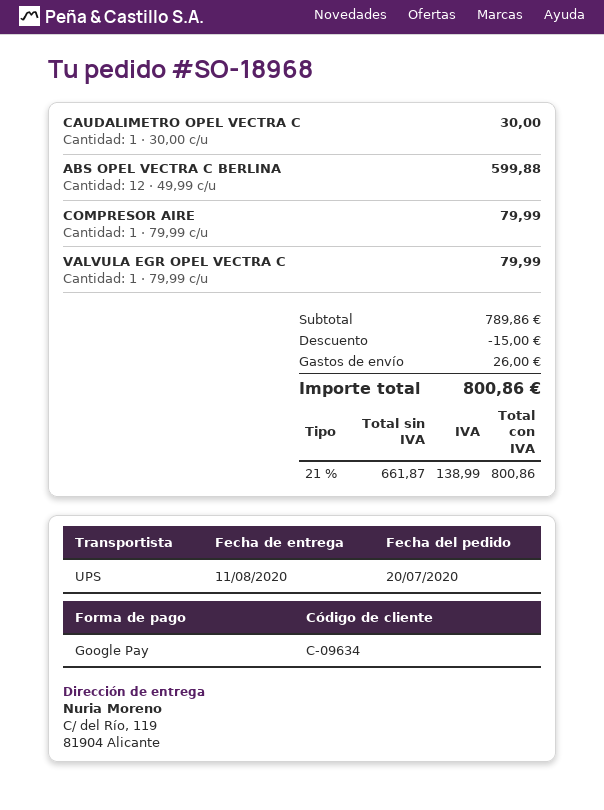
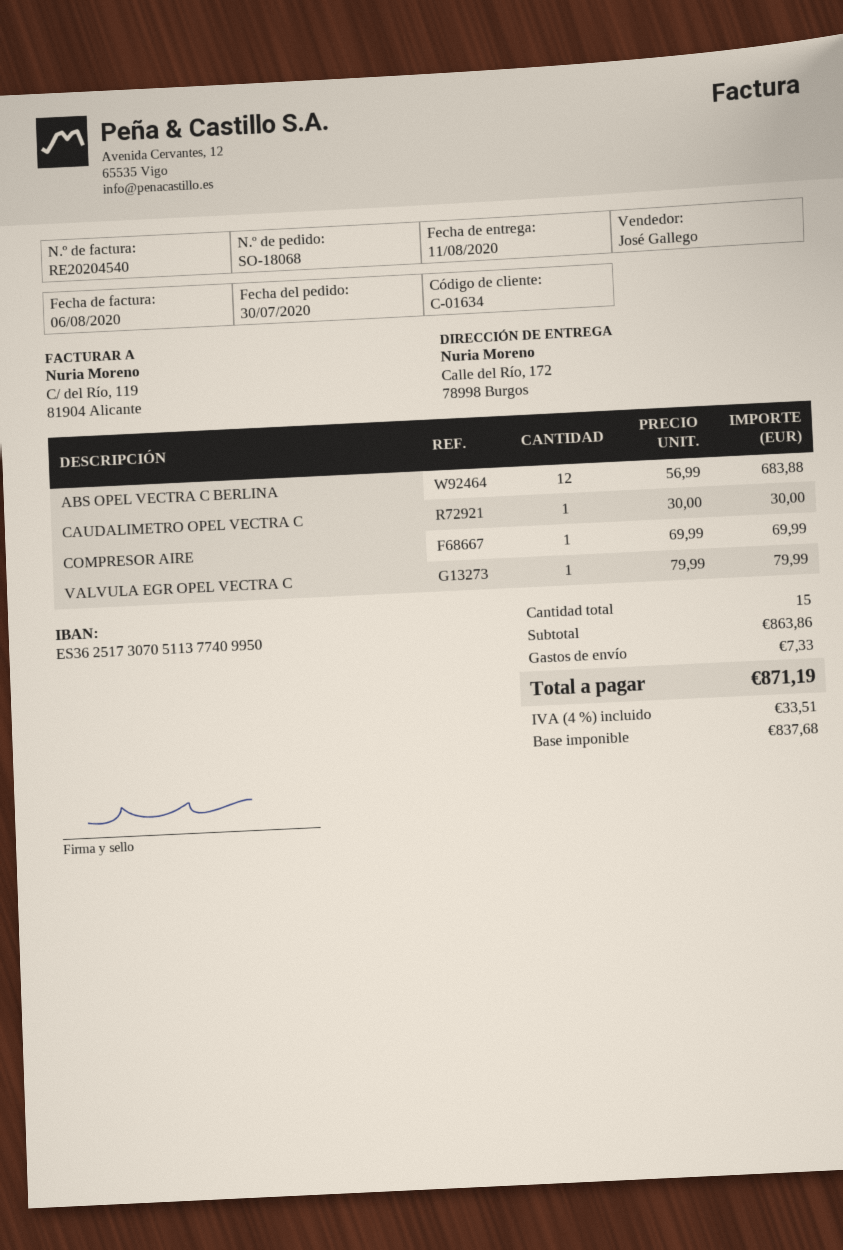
order number: SO-18968 -> SO-18068
order date: 2020-07-20 -> 2020-07-30
customer number: C-09634 -> C-01634
ship to: C/ del Río, 119, 81904 Alicante -> Calle del Río, 172, 78998 Burgos
ABS OPEL VECTRA C BERLINA: 12 x 49.99 = 599.88 -> 12 x 56.99 = 683.88
COMPRESOR AIRE: 1 x 79.99 = 79.99 -> 1 x 69.99 = 69.99
subtotal: 789.86 -> 863.86
discount: 15.00 -> none
shipping: 26.00 -> 7.33
net: 661.87 -> 837.68
tax: 21% = 138.99 -> 4% = 33.51
total: 800.86 -> 871.19

